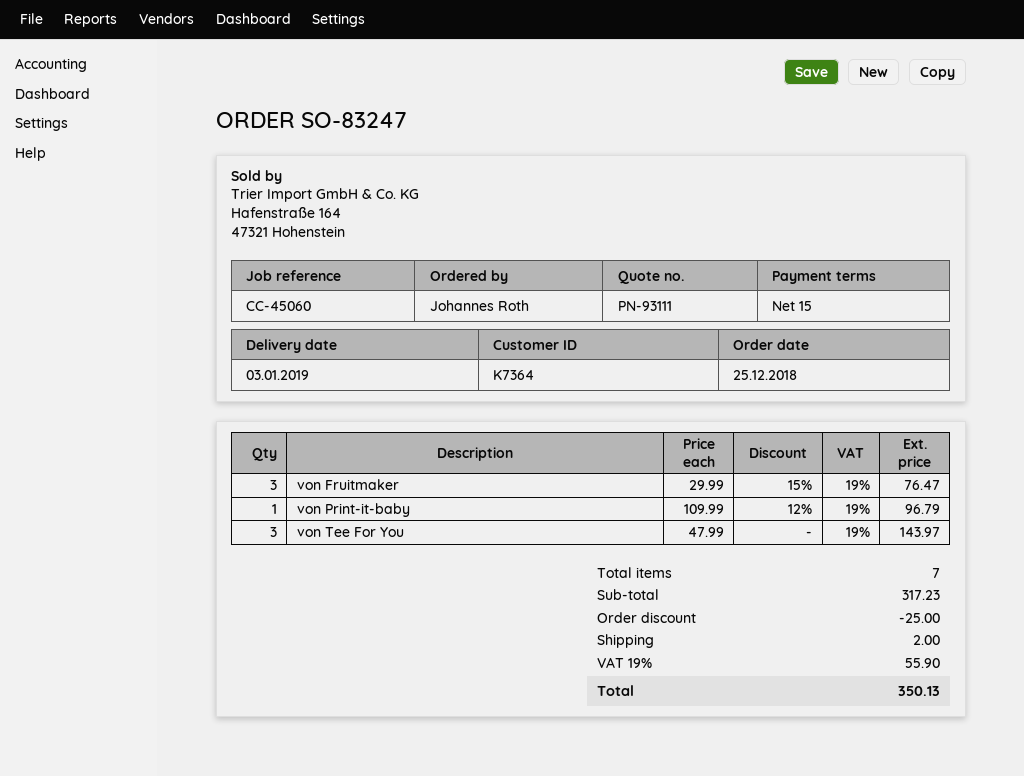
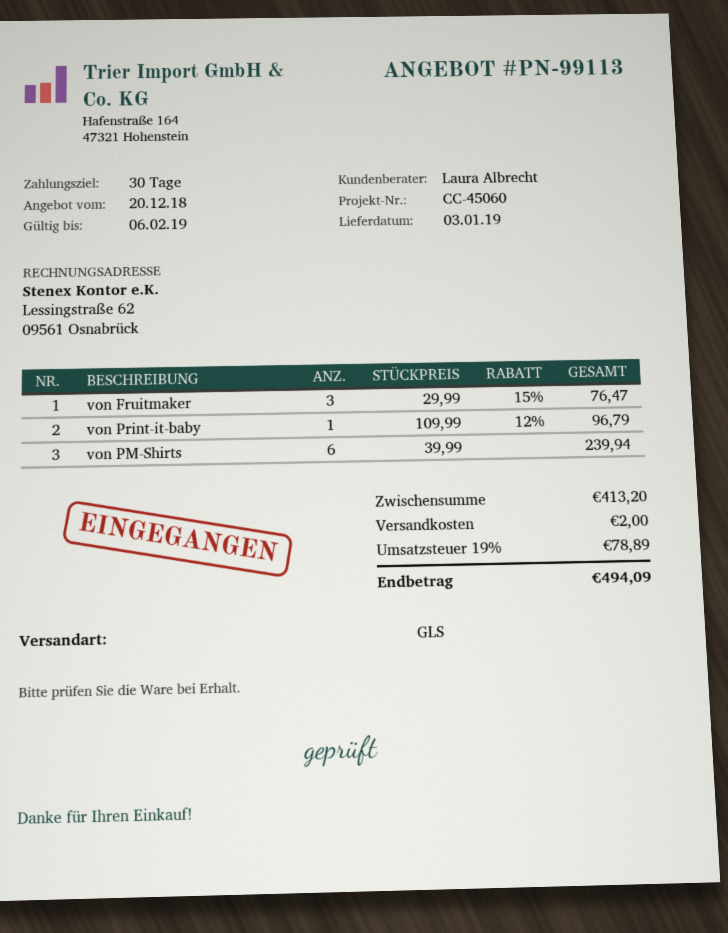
quote number: PN-93111 -> PN-99113
payment terms: 15 days -> 30 days
von Tee For You: 3 x 47.99 = 143.97 -> none
von PM-Shirts: none -> 6 x 39.99 = 239.94
subtotal: 317.23 -> 413.20
discount: 25.00 -> none
tax: 19% = 55.90 -> 19% = 78.89
total: 350.13 -> 494.09

